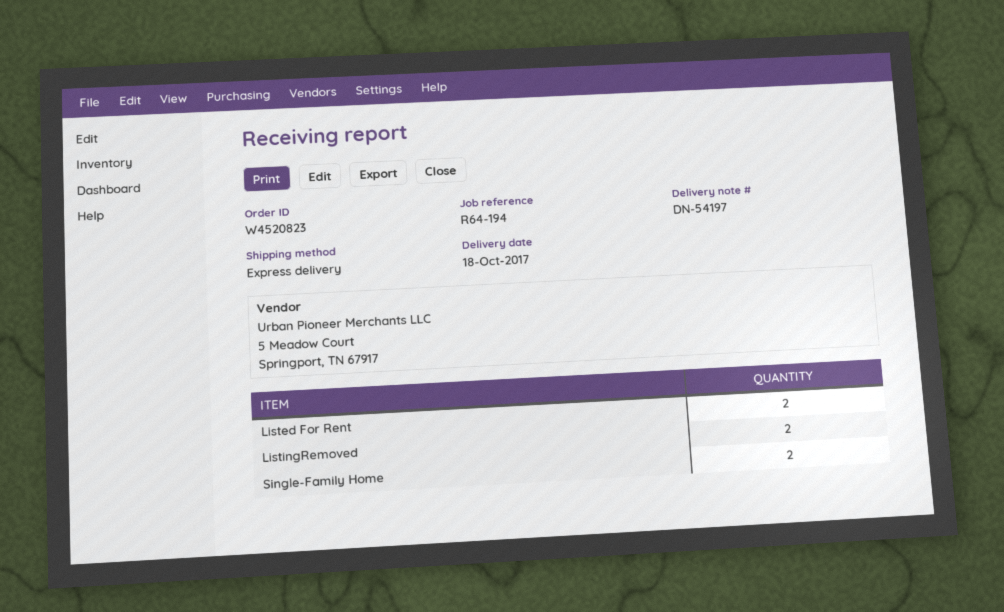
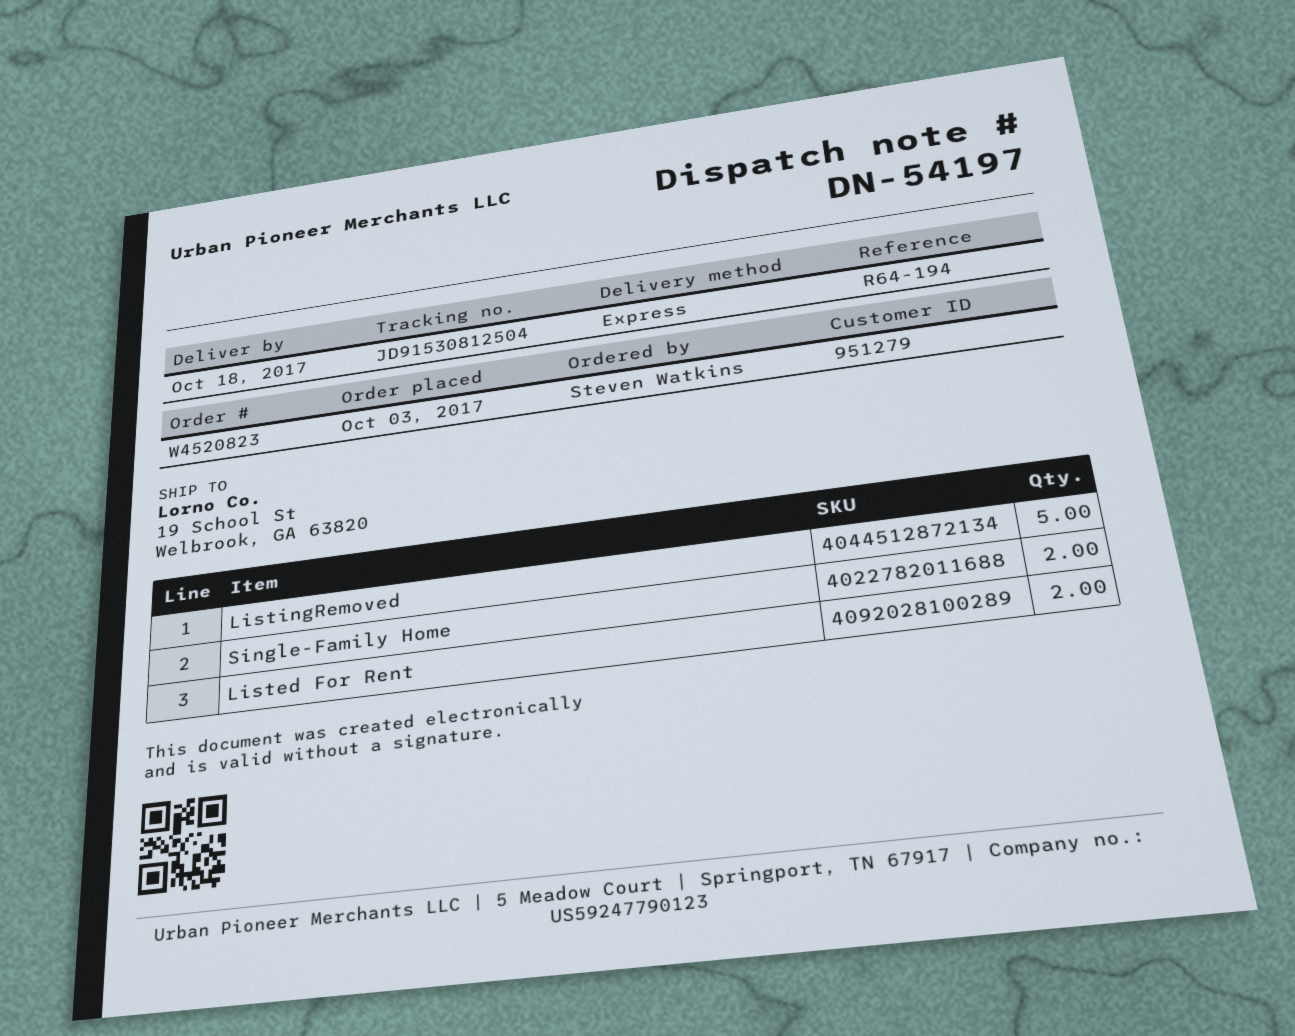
ListingRemoved: 2 -> 5

